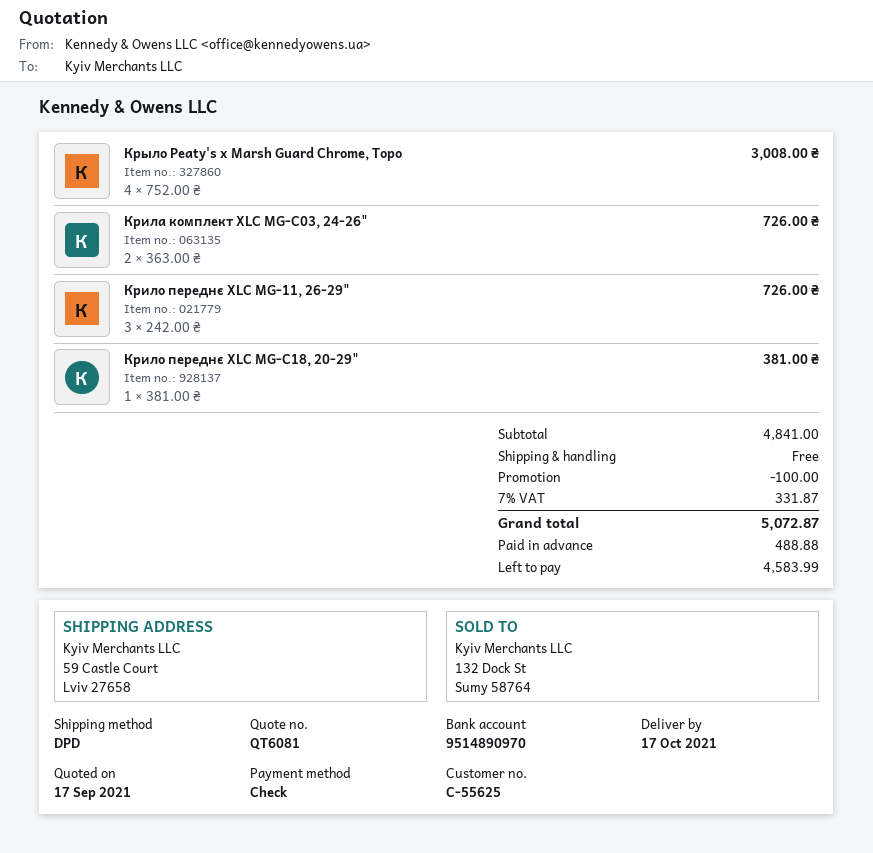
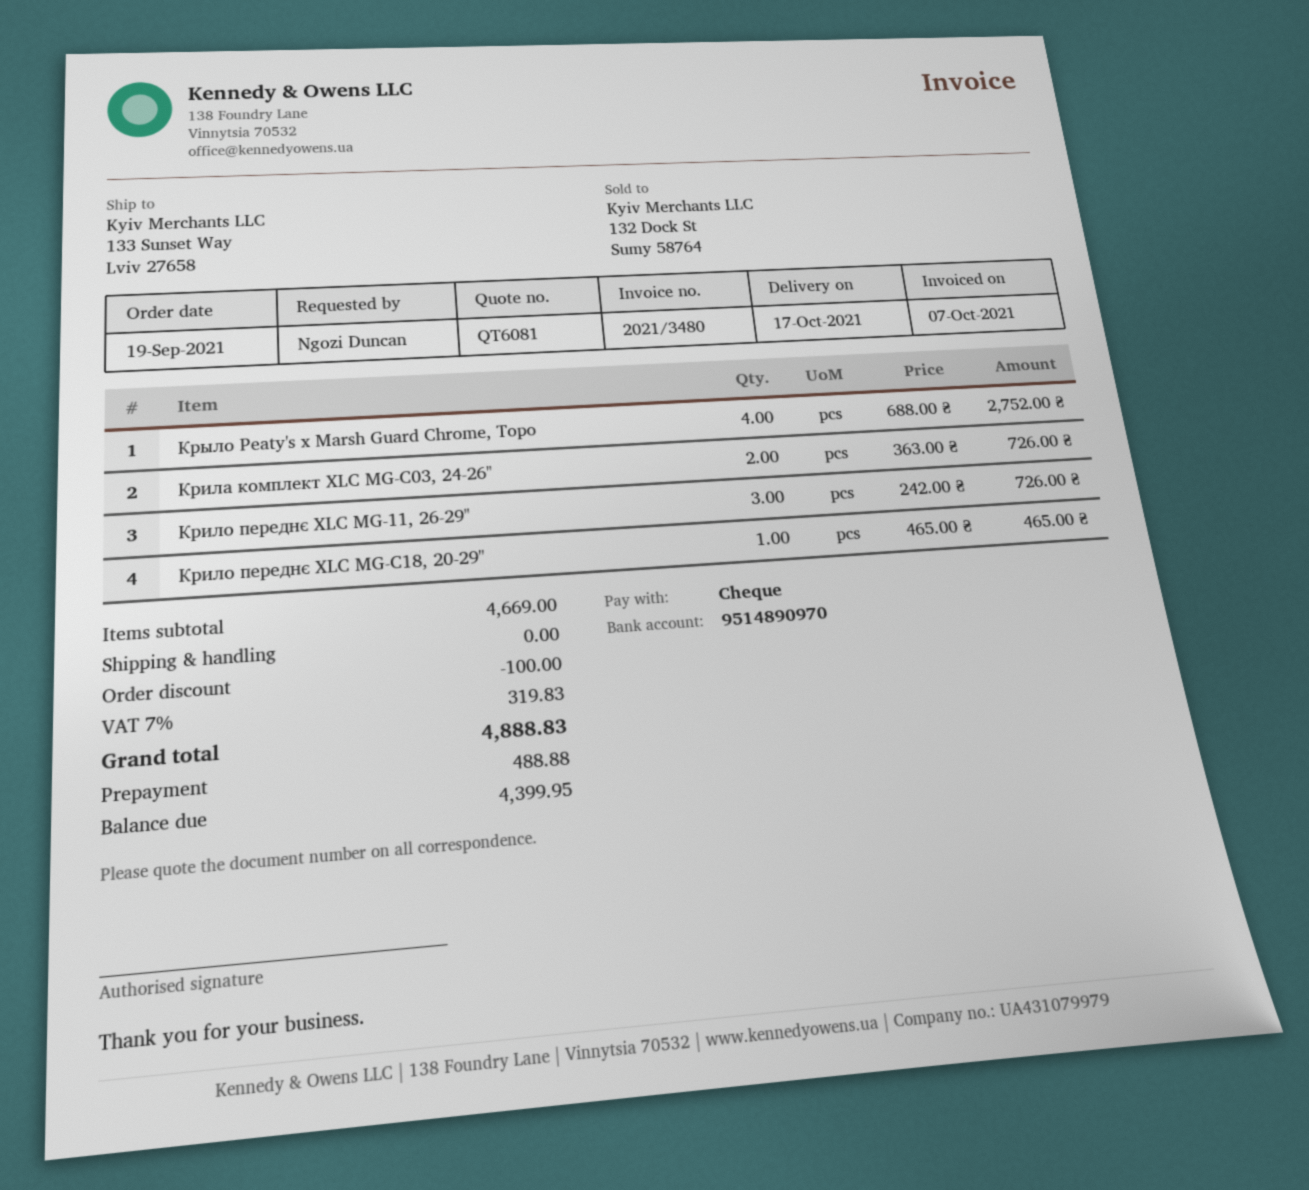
ship to: 59 Castle Court, Lviv 27658 -> 133 Sunset Way, Lviv 27658
Крыло Peaty's x Marsh Guard Chrome, Topo: 4 x 752.00 = 3008.00 -> 4 x 688.00 = 2752.00
Крило переднє XLC MG-C18, 20-29": 1 x 381.00 = 381.00 -> 1 x 465.00 = 465.00
subtotal: 4841.00 -> 4669.00
tax: 7% = 331.87 -> 7% = 319.83
total: 5072.87 -> 4888.83
balance: 4583.99 -> 4399.95

